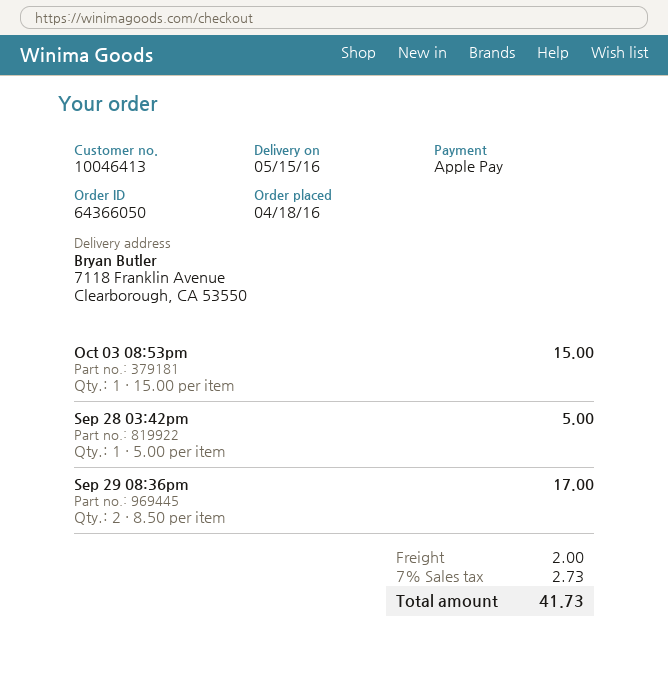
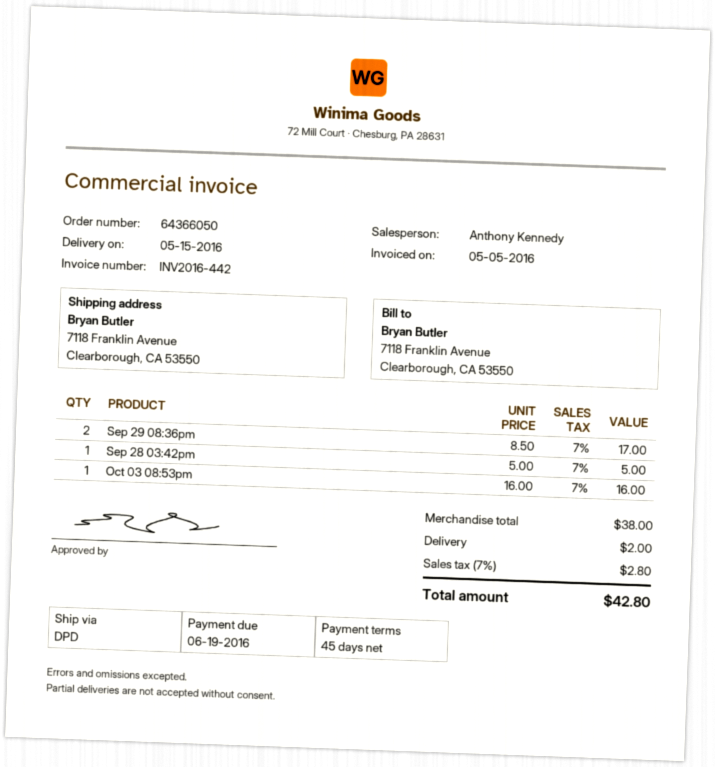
Oct 03 08:53pm: 1 x 15.00 = 15.00 -> 1 x 16.00 = 16.00
tax: 7% = 2.73 -> 7% = 2.80
total: 41.73 -> 42.80

